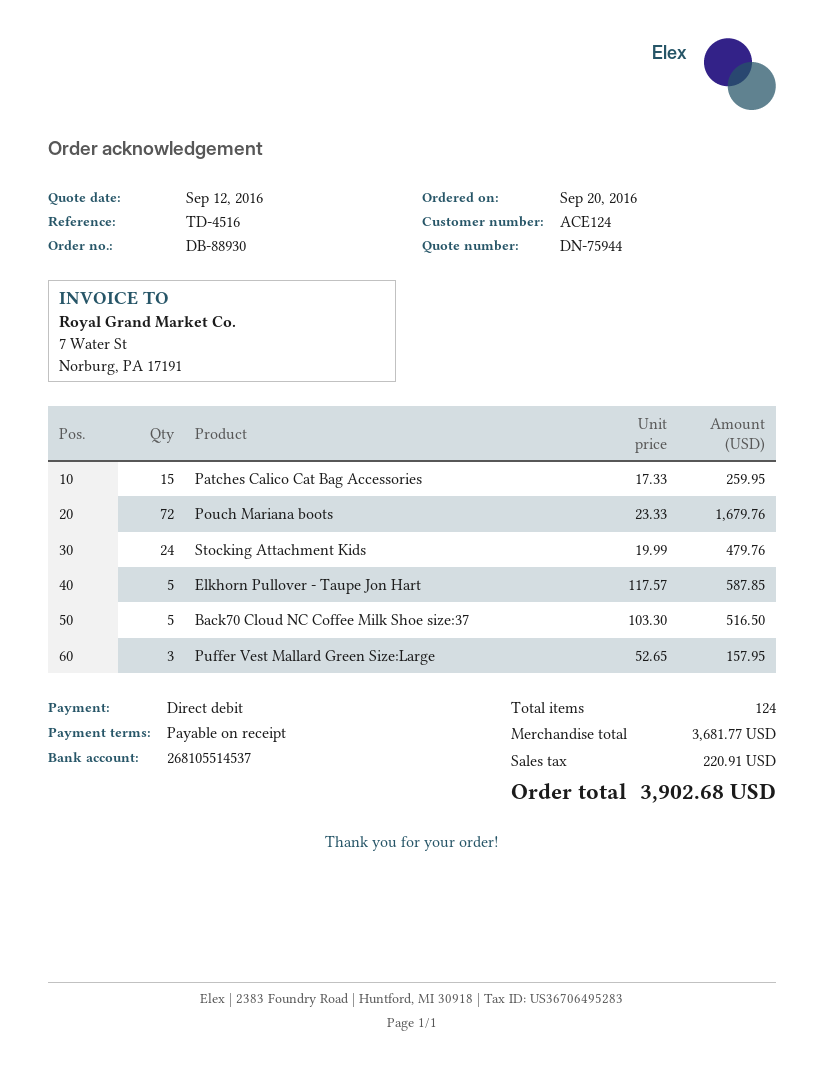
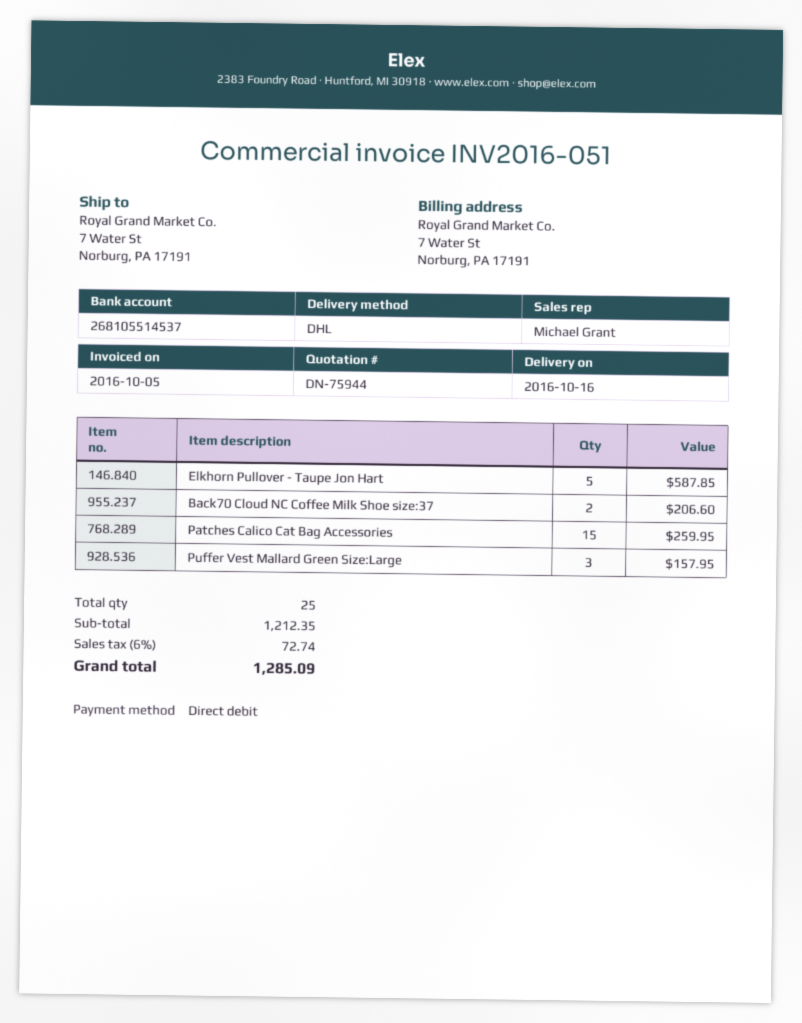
Pouch Mariana boots: 72 for 1679.76 -> none
Stocking Attachment Kids: 24 for 479.76 -> none
Back70 Cloud NC Coffee Milk Shoe size:37: 5 for 516.50 -> 2 for 206.60
total quantity: 124 -> 25
subtotal: 3681.77 -> 1212.35
tax: 220.91 -> 72.74
total: 3902.68 -> 1285.09

